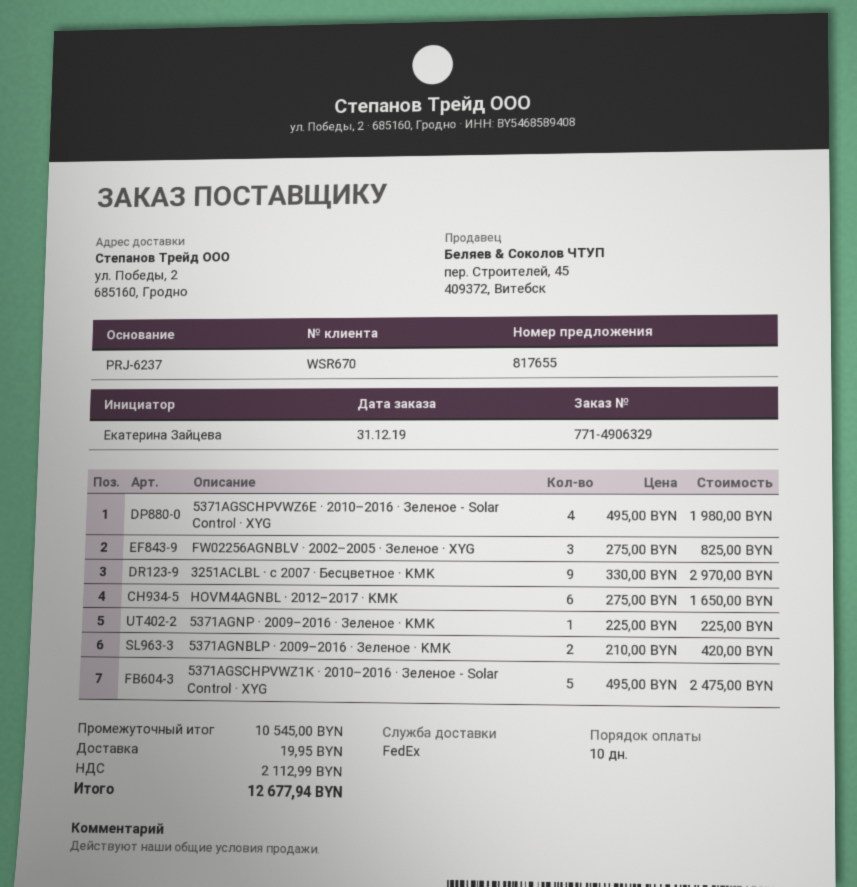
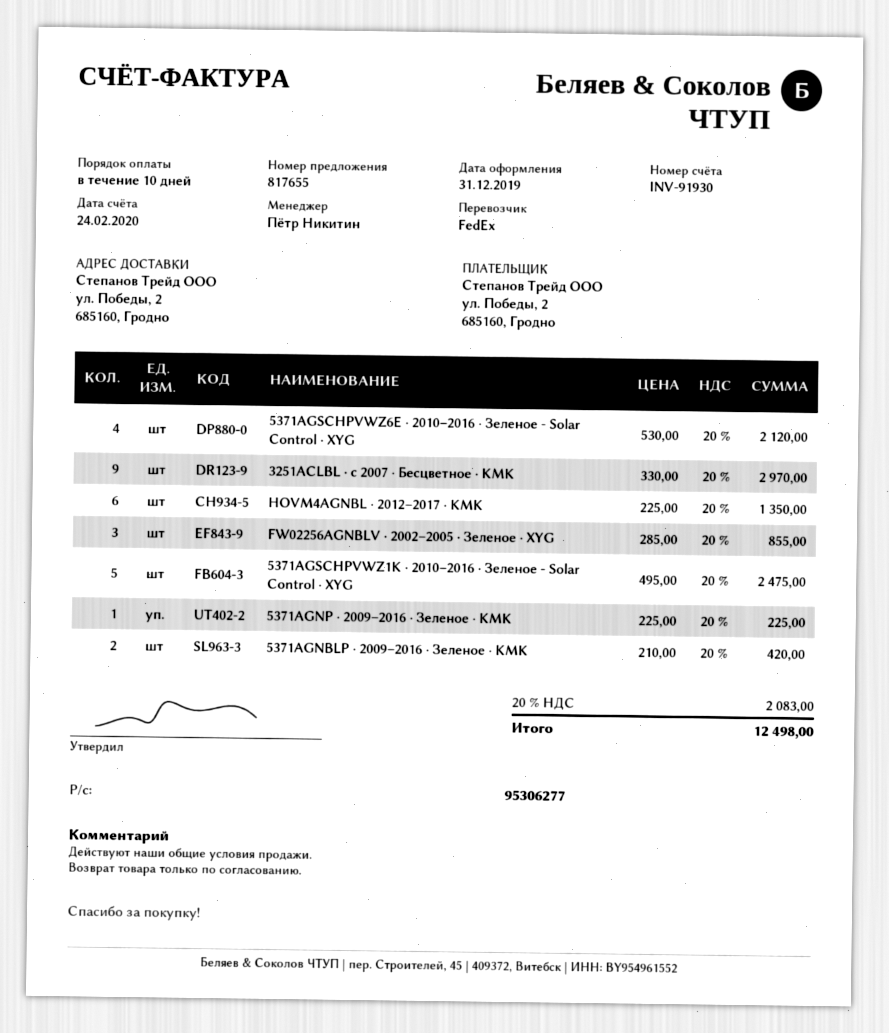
5371AGSCHPVWZ6E · 2010–2016 · Зеленое - Solar Control · XYG: 4 x 495.00 = 1980.00 -> 4 x 530.00 = 2120.00
FW02256AGNBLV · 2002–2005 · Зеленое · XYG: 3 x 275.00 = 825.00 -> 3 x 285.00 = 855.00
HOVM4AGNBL · 2012–2017 · KMK: 6 x 275.00 = 1650.00 -> 6 x 225.00 = 1350.00
shipping: 19.95 -> none
tax: 2112.99 -> 2083.00
total: 12677.94 -> 12498.00

